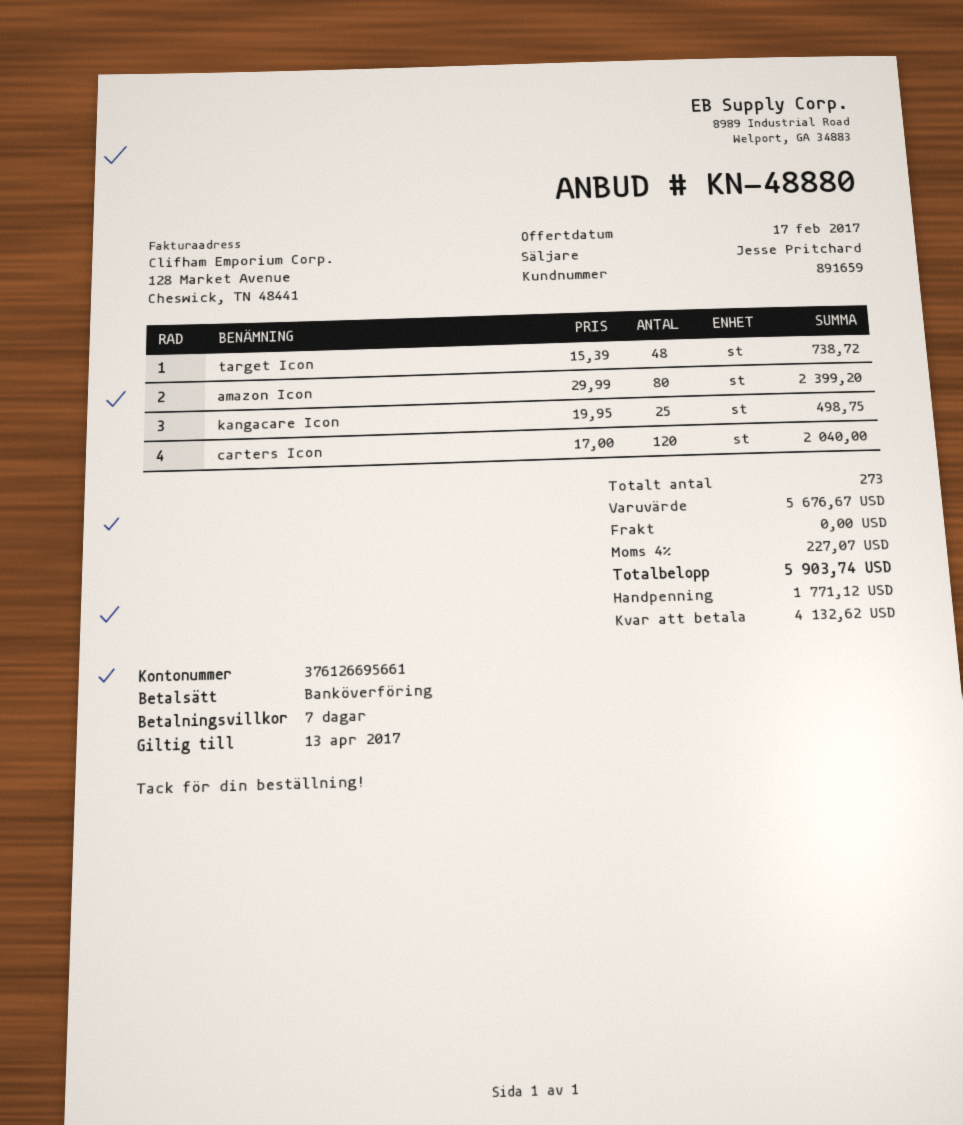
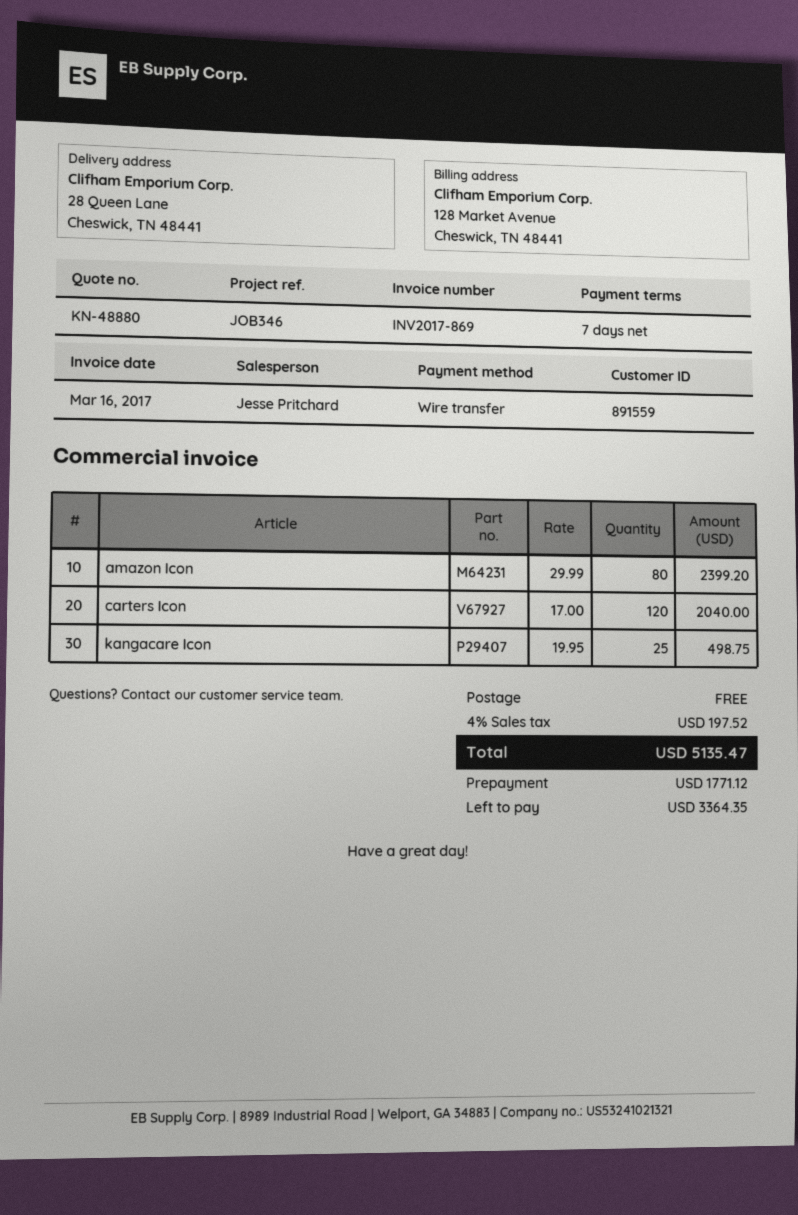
customer number: 891659 -> 891559
target Icon: 48 x 15.39 = 738.72 -> none
tax: 4% = 227.07 -> 4% = 197.52
total: 5903.74 -> 5135.47
balance: 4132.62 -> 3364.35

